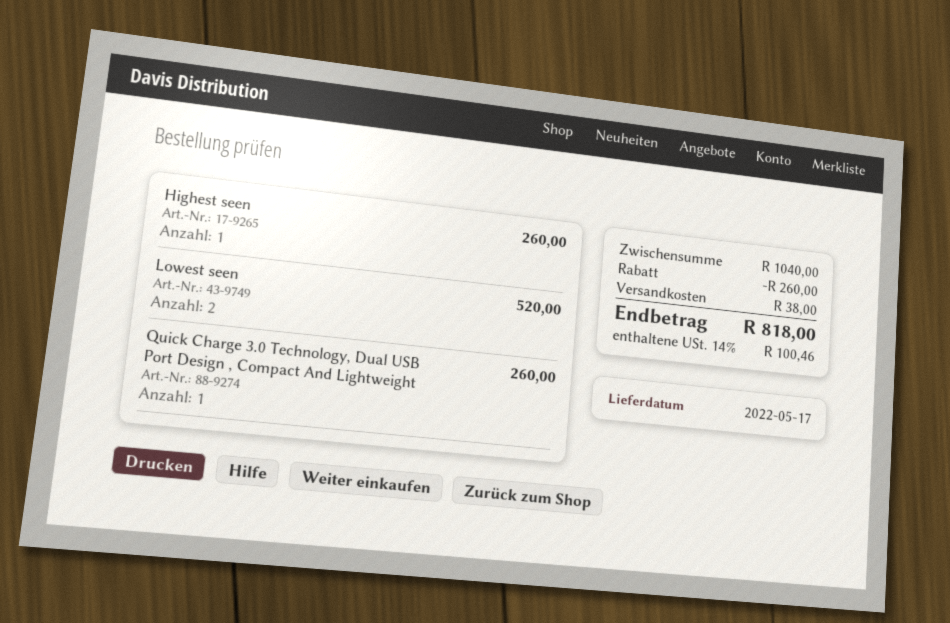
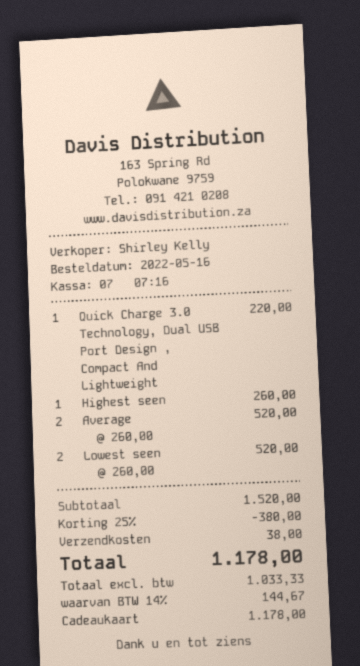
Quick Charge 3.0 Technology, Dual USB Port Design , Compact And Lightweight: 1 for 260.00 -> 1 for 220.00
Average: none -> 2 for 520.00
subtotal: 1040.00 -> 1520.00
discount: 260.00 -> 380.00
tax: 14% = 100.46 -> 14% = 144.67
total: 818.00 -> 1178.00

